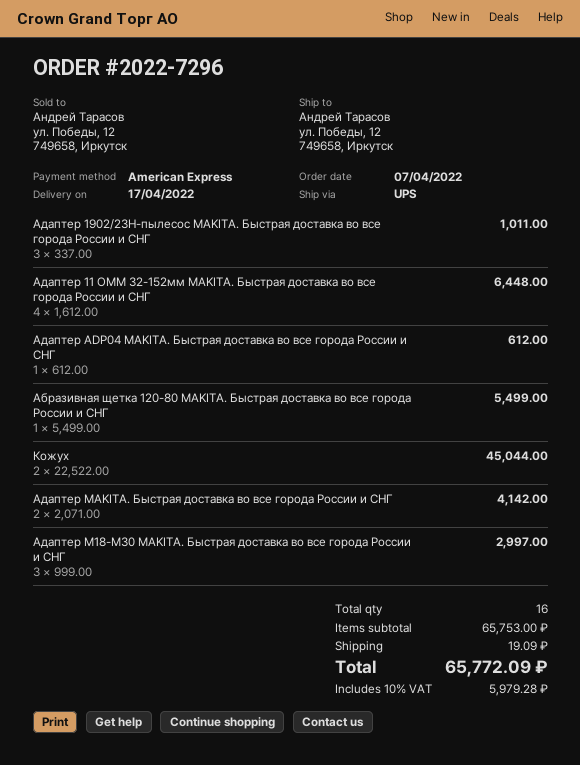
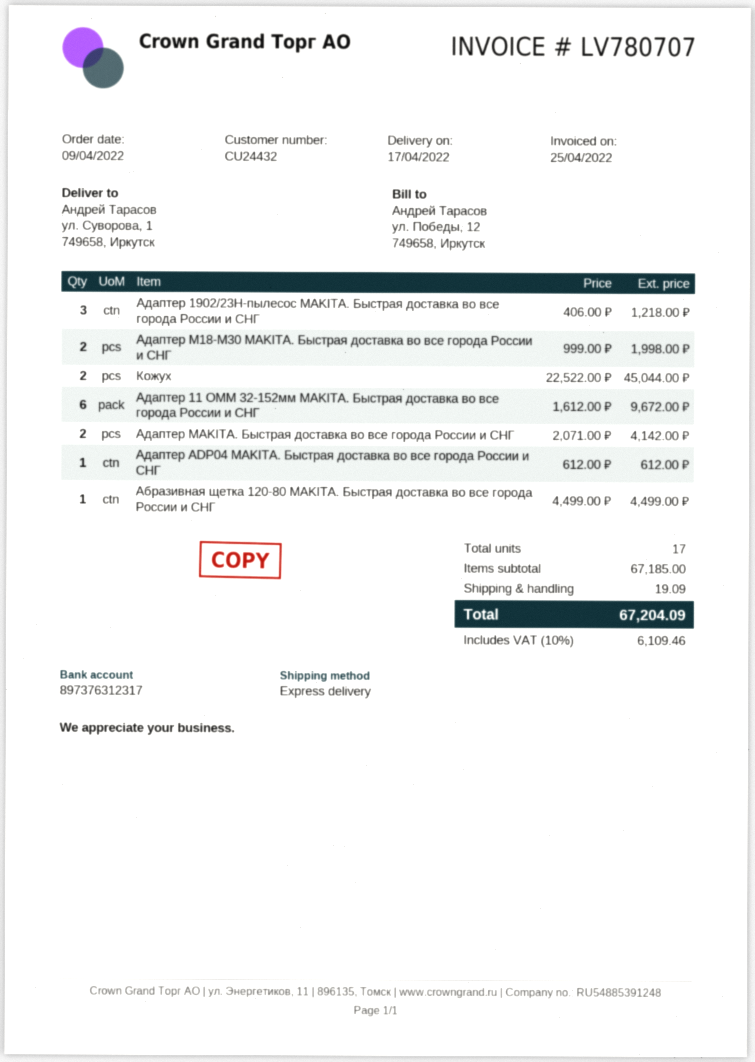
order date: 2022-04-07 -> 2022-04-09
shipping method: UPS -> express
ship to: ул. Победы, 12, 749658, Иркутск -> ул. Суворова, 1, 749658, Иркутск
Адаптер 1902/23Н-пылесос MAKITA. Быстрая доставка во все города России и СНГ: 3 x 337.00 = 1011.00 -> 3 x 406.00 = 1218.00
Адаптер 11 OMM 32-152мм MAKITA. Быстрая доставка во все города России и СНГ: 4 x 1612.00 = 6448.00 -> 6 x 1612.00 = 9672.00
Абразивная щетка 120-80 MAKITA. Быстрая доставка во все города России и СНГ: 1 x 5499.00 = 5499.00 -> 1 x 4499.00 = 4499.00
Адаптер M18-M30 MAKITA. Быстрая доставка во все города России и СНГ: 3 x 999.00 = 2997.00 -> 2 x 999.00 = 1998.00
total quantity: 16 -> 17
subtotal: 65753.00 -> 67185.00
tax: 10% = 5979.28 -> 10% = 6109.46
total: 65772.09 -> 67204.09

